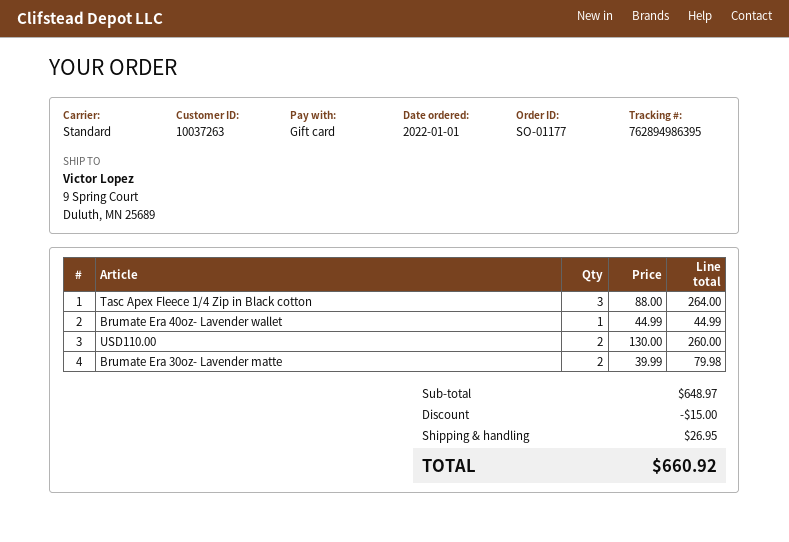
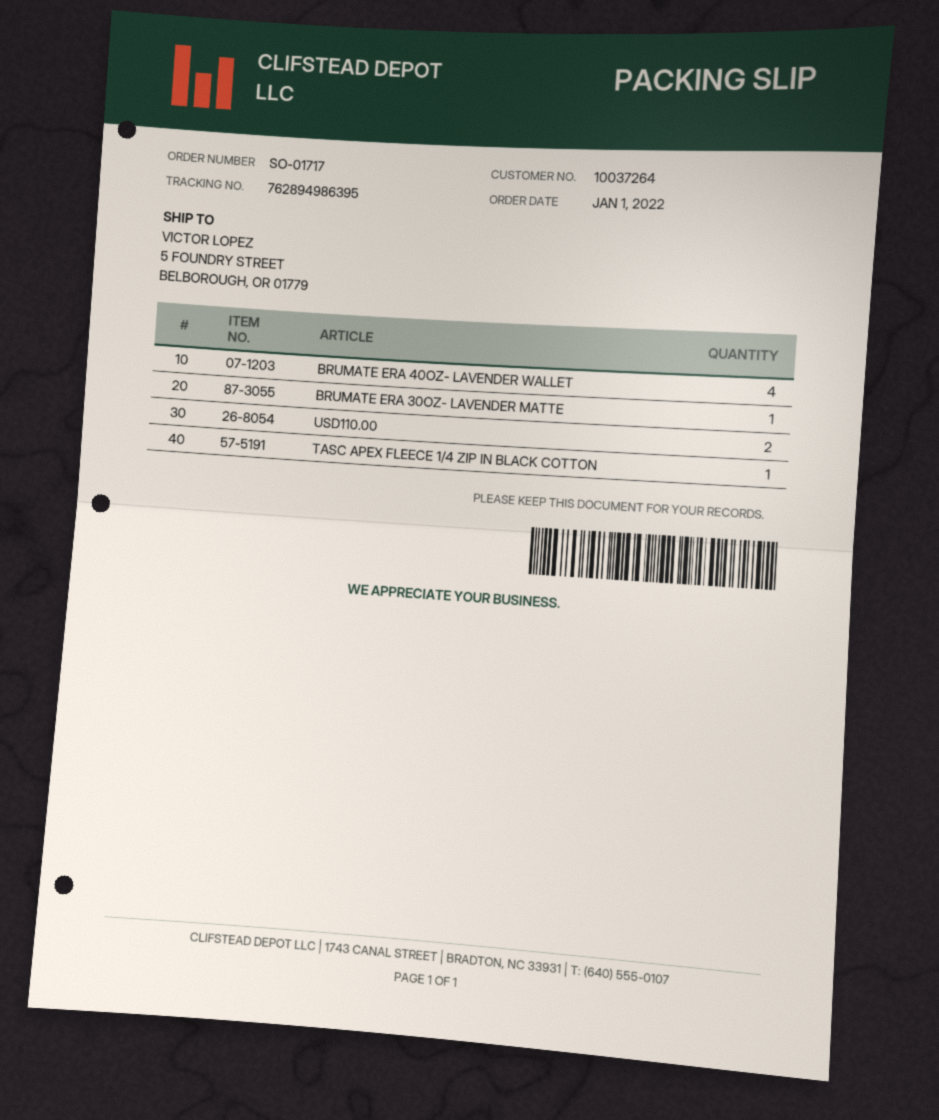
order number: SO-01177 -> SO-01717
customer number: 10037263 -> 10037264
ship to: 9 Spring Court, Duluth, MN 25689 -> 5 FOUNDRY STREET, BELBOROUGH, OR 01779
Tasc Apex Fleece 1/4 Zip in Black cotton: 3 -> 1
Brumate Era 40oz- Lavender wallet: 1 -> 4
Brumate Era 30oz- Lavender matte: 2 -> 1

